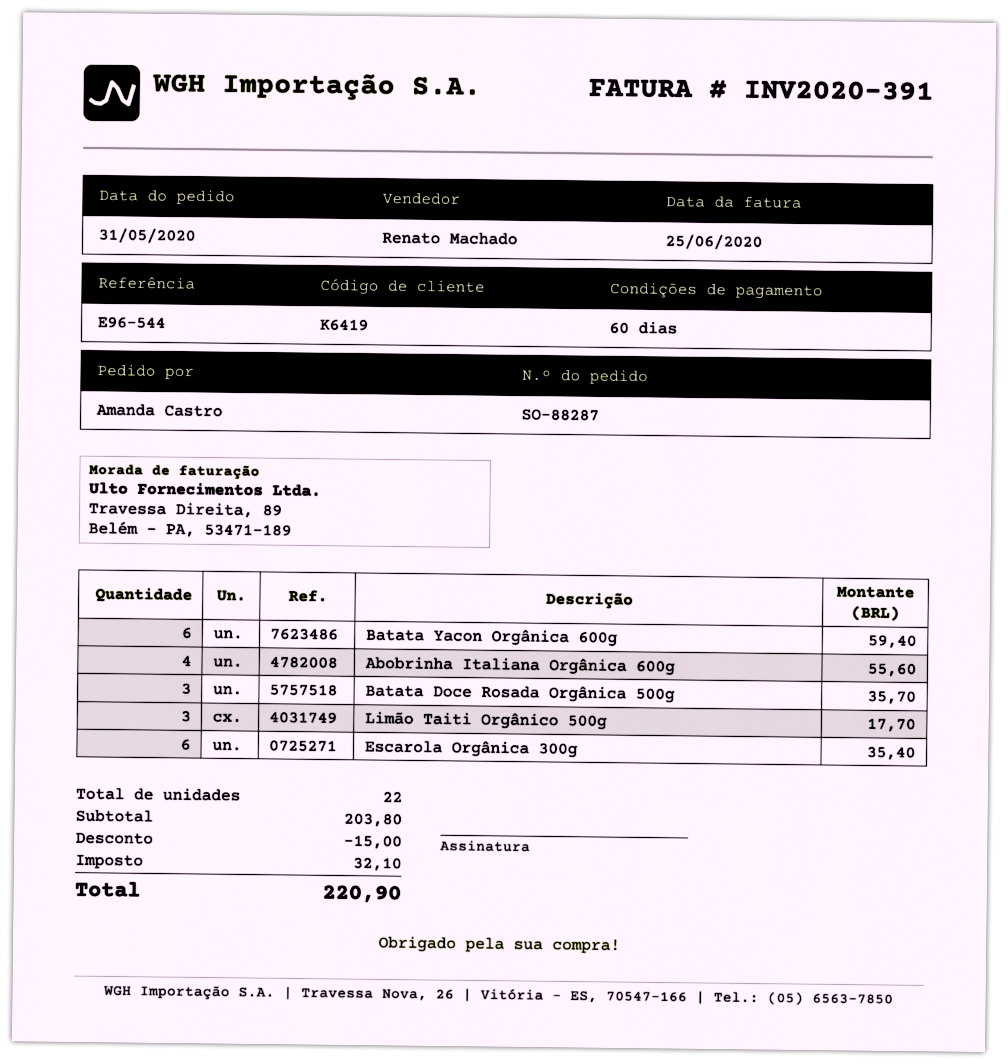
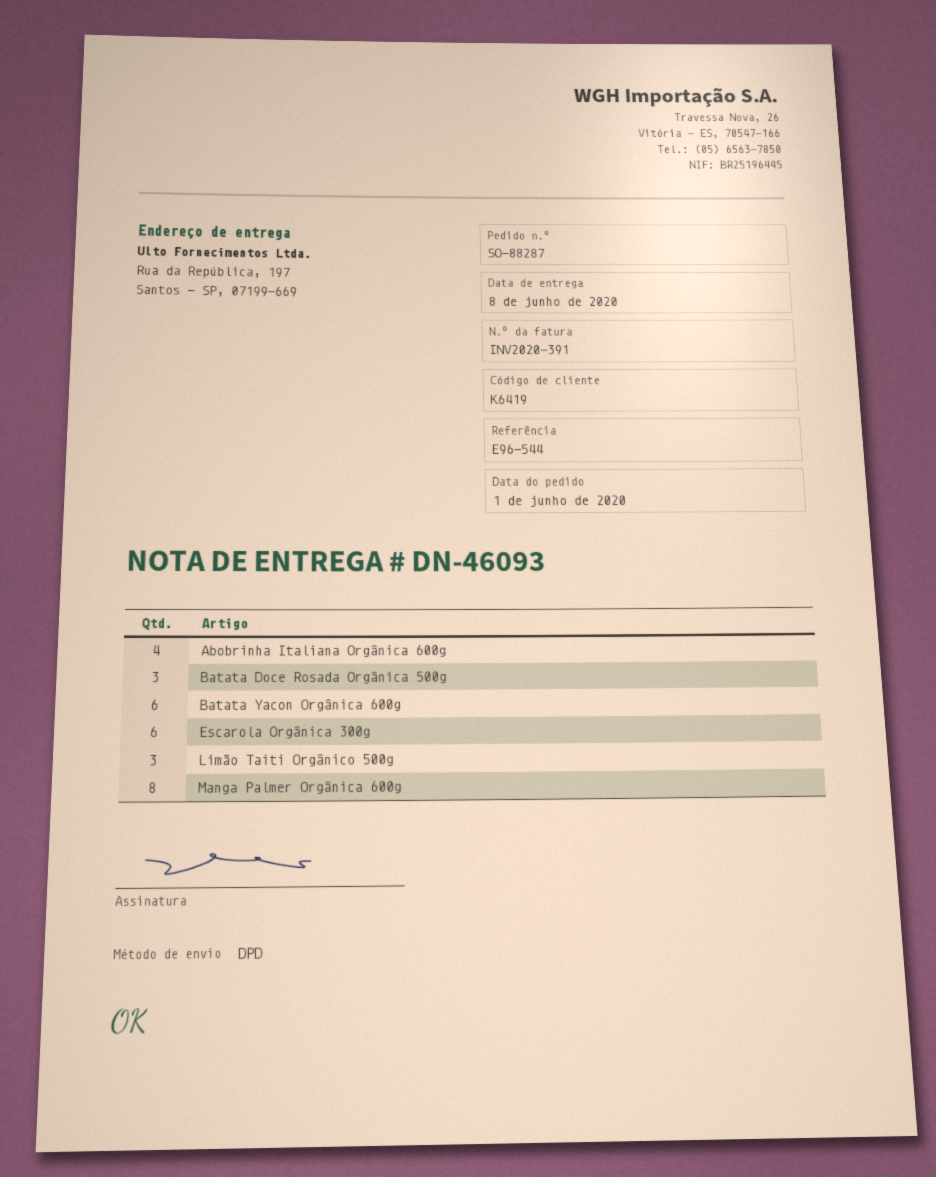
order date: 2020-05-31 -> 2020-06-01
Manga Palmer Orgânica 600g: none -> 8

